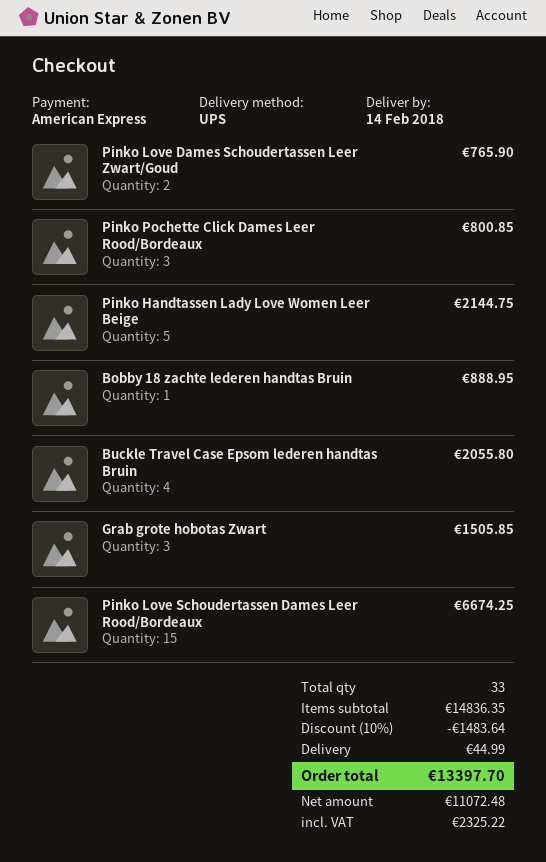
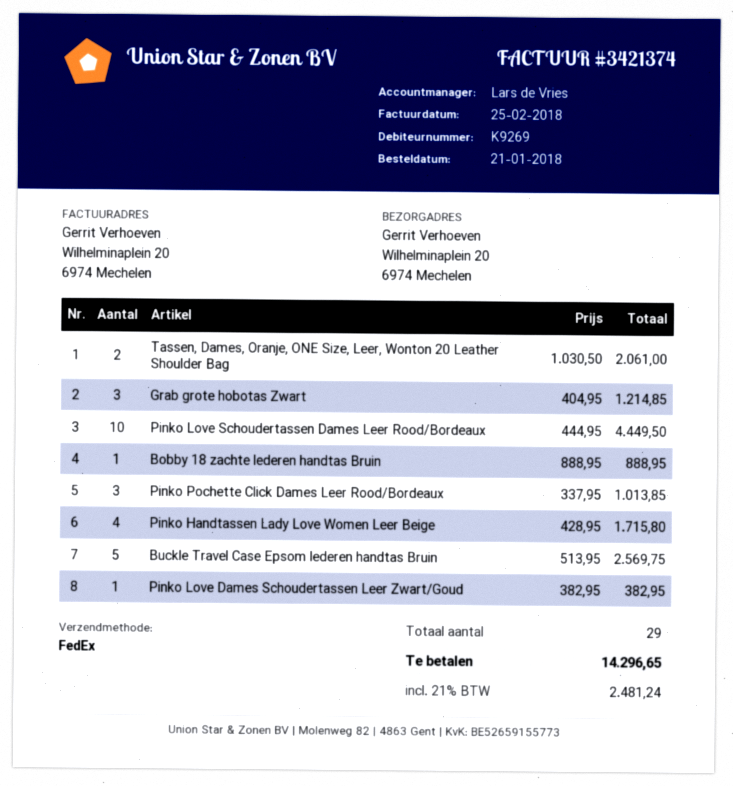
shipping method: UPS -> FedEx
Pinko Love Dames Schoudertassen Leer Zwart/Goud: 2 for 765.90 -> 1 for 382.95
Pinko Pochette Click Dames Leer Rood/Bordeaux: 3 for 800.85 -> 3 for 1013.85
Pinko Handtassen Lady Love Women Leer Beige: 5 for 2144.75 -> 4 for 1715.80
Buckle Travel Case Epsom lederen handtas Bruin: 4 for 2055.80 -> 5 for 2569.75
Grab grote hobotas Zwart: 3 for 1505.85 -> 3 for 1214.85
Pinko Love Schoudertassen Dames Leer Rood/Bordeaux: 15 for 6674.25 -> 10 for 4449.50
Tassen, Dames, Oranje, ONE Size, Leer, Wonton 20 Leather Shoulder Bag: none -> 2 for 2061.00
total quantity: 33 -> 29
discount: 10% = 1483.64 -> none
shipping: 44.99 -> none
tax: 2325.22 -> 2481.24
total: 13397.70 -> 14296.65

